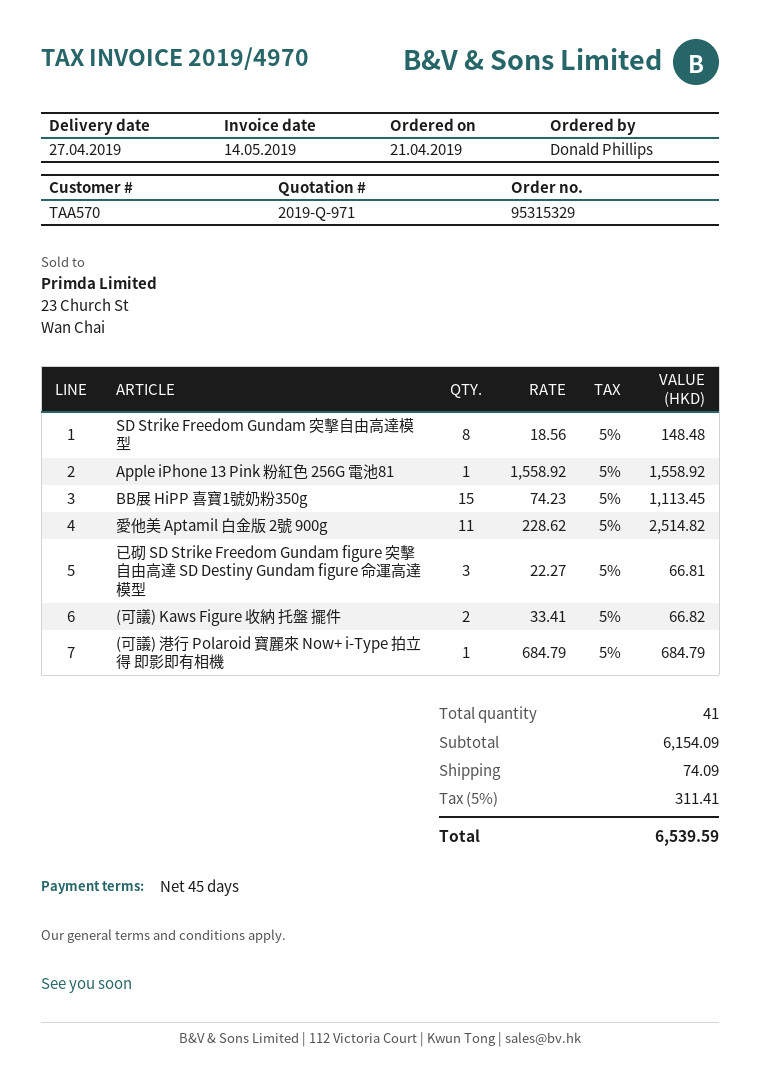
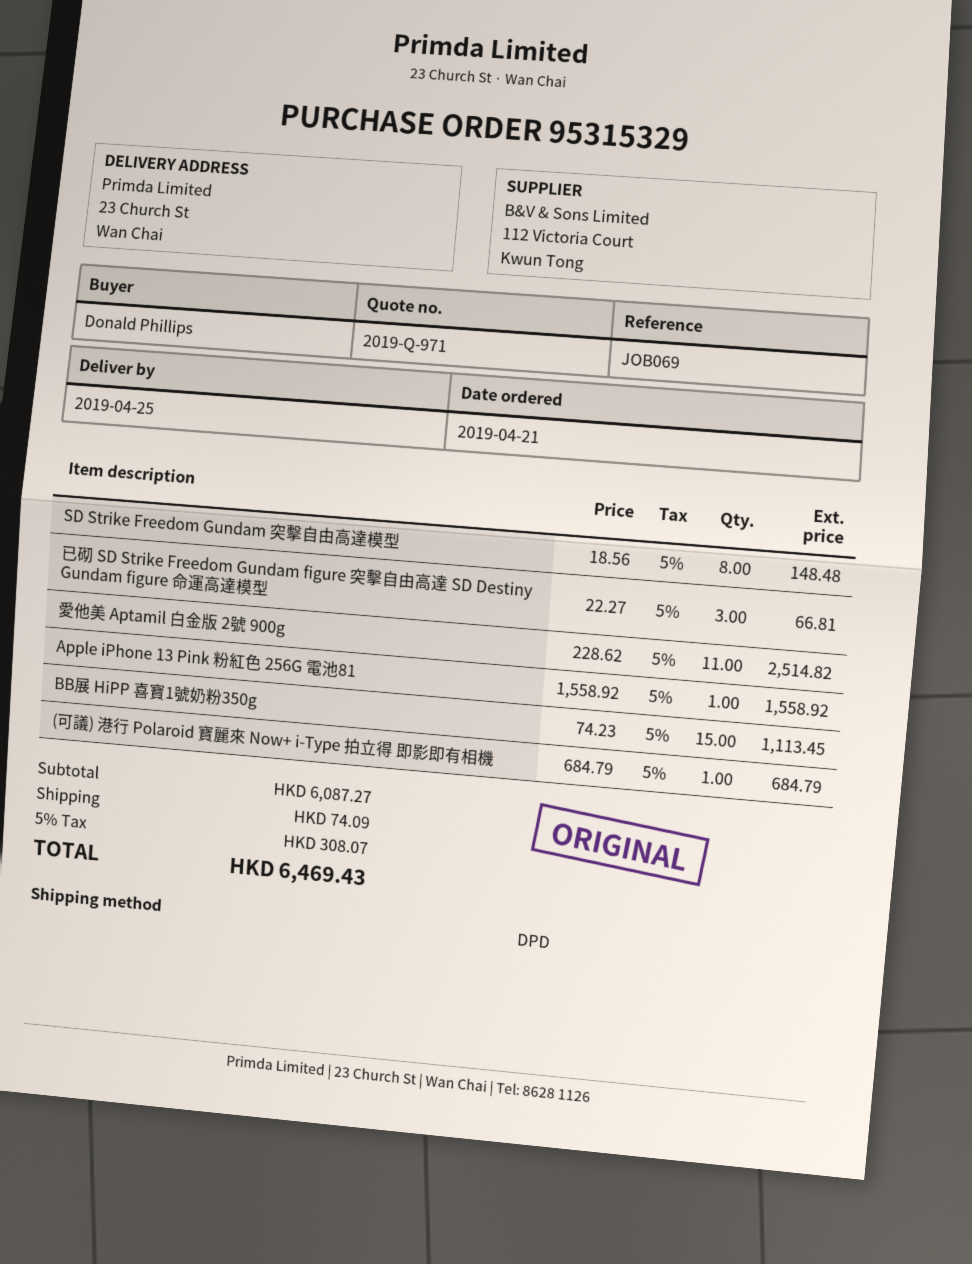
delivery date: 2019-04-27 -> 2019-04-25
(可議) Kaws Figure 收納 托盤 擺件: 2 x 33.41 = 66.82 -> none
subtotal: 6154.09 -> 6087.27
tax: 5% = 311.41 -> 5% = 308.07
total: 6539.59 -> 6469.43

